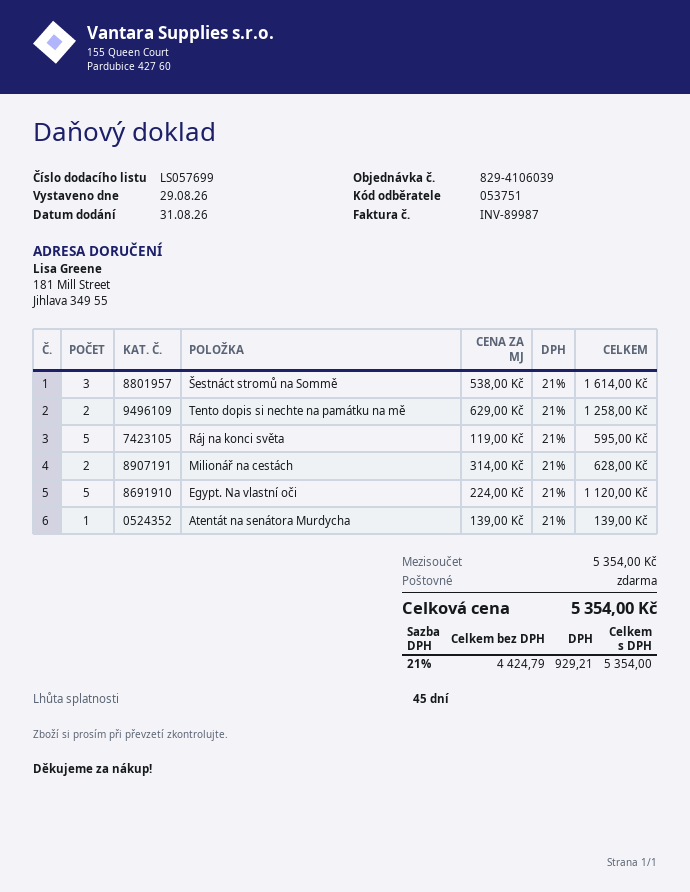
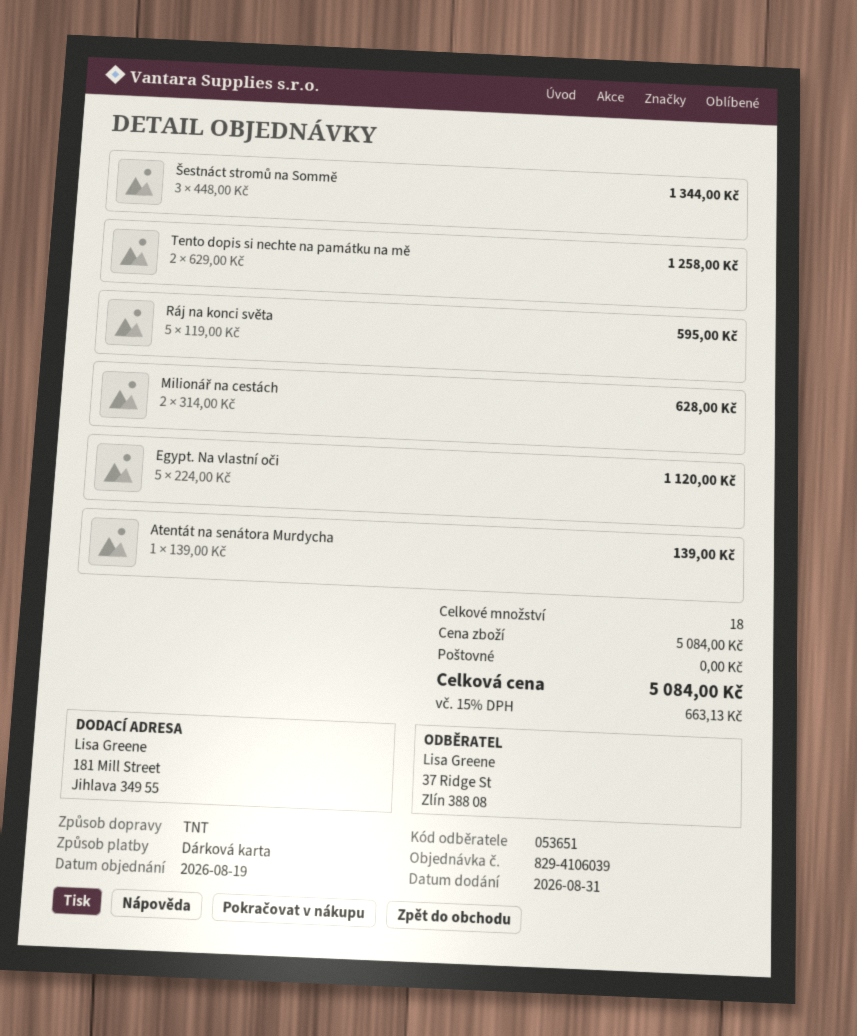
customer number: 053751 -> 053651
Šestnáct stromů na Sommě: 3 x 538.00 = 1614.00 -> 3 x 448.00 = 1344.00
subtotal: 5354.00 -> 5084.00
tax: 21% = 929.21 -> 15% = 663.13
total: 5354.00 -> 5084.00

